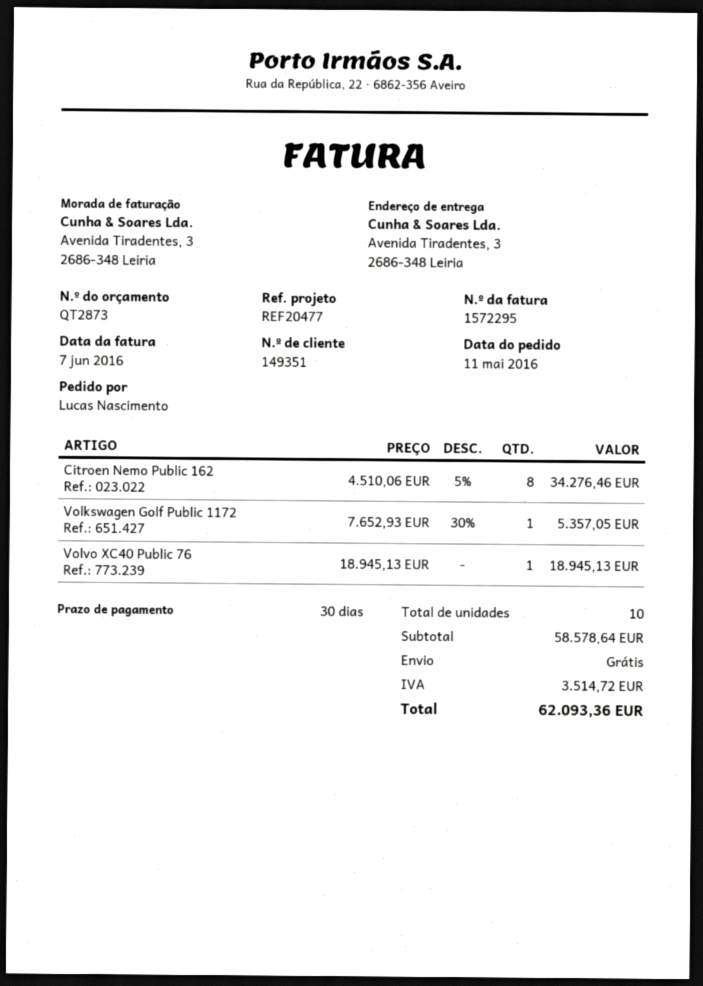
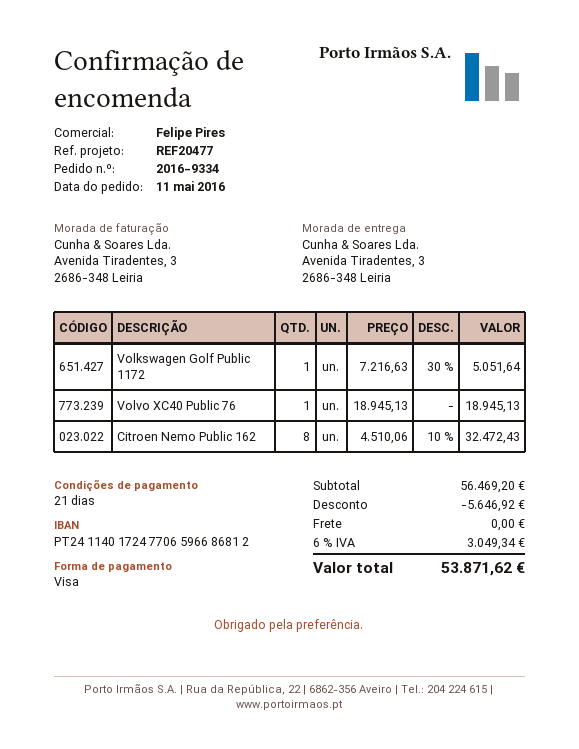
payment terms: 30 days -> 21 days
Citroen Nemo Public 162: 8 x 4510.06 - 5% = 34276.46 -> 8 x 4510.06 - 10% = 32472.43
Volkswagen Golf Public 1172: 1 x 7652.93 - 30% = 5357.05 -> 1 x 7216.63 - 30% = 5051.64
subtotal: 58578.64 -> 56469.20
discount: none -> 5646.92
tax: 3514.72 -> 3049.34
total: 62093.36 -> 53871.62

